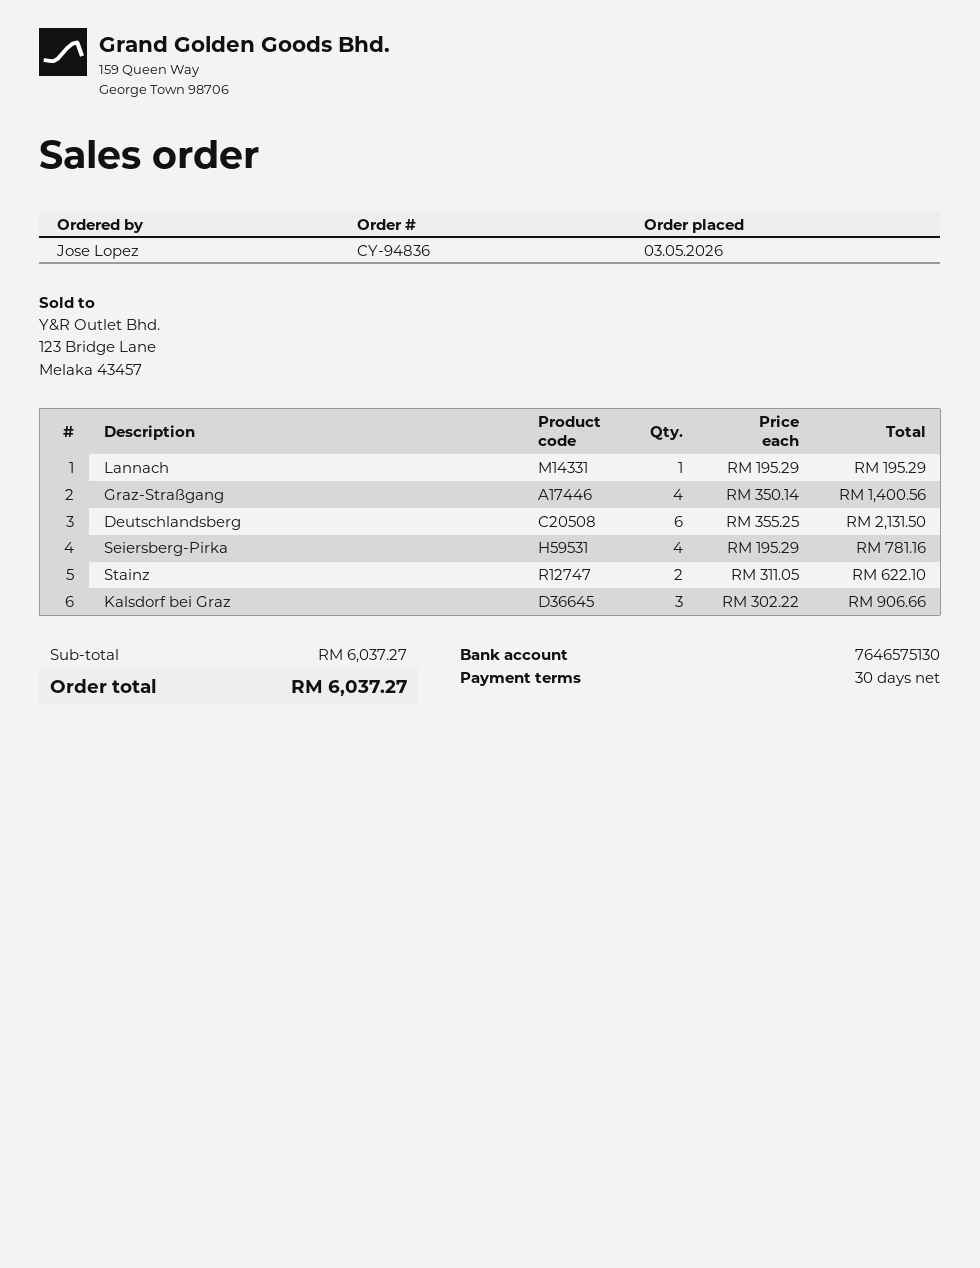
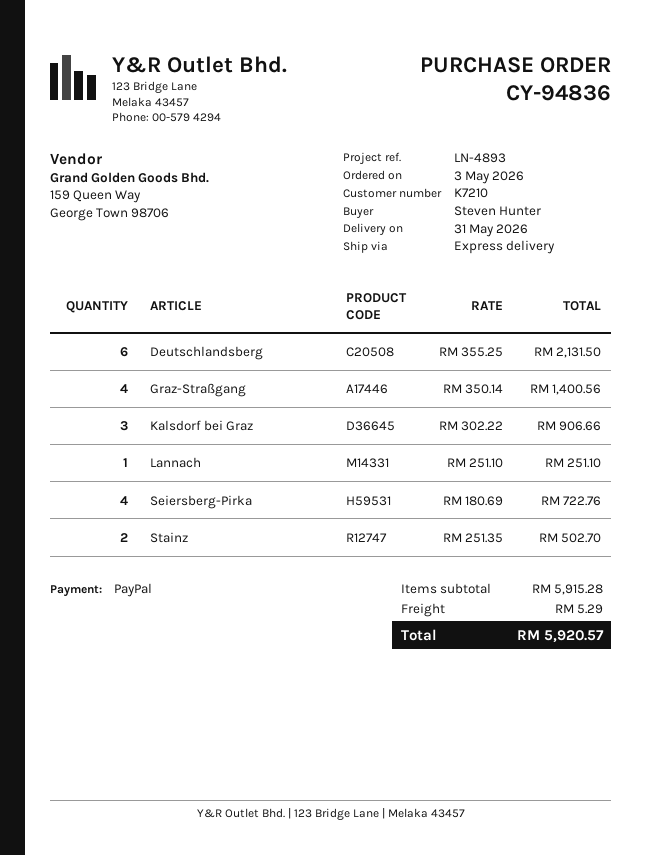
ordered by: Jose Lopez -> Steven Hunter
Lannach: 1 x 195.29 = 195.29 -> 1 x 251.10 = 251.10
Seiersberg-Pirka: 4 x 195.29 = 781.16 -> 4 x 180.69 = 722.76
Stainz: 2 x 311.05 = 622.10 -> 2 x 251.35 = 502.70
subtotal: 6037.27 -> 5915.28
shipping: none -> 5.29
total: 6037.27 -> 5920.57

